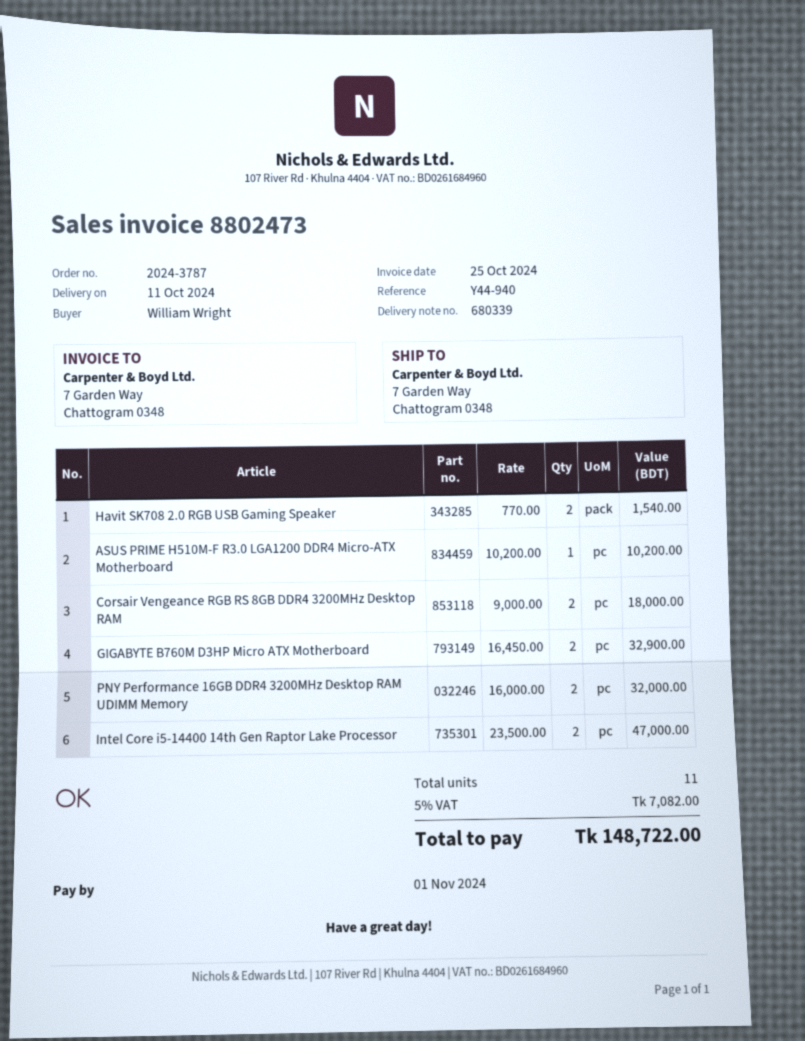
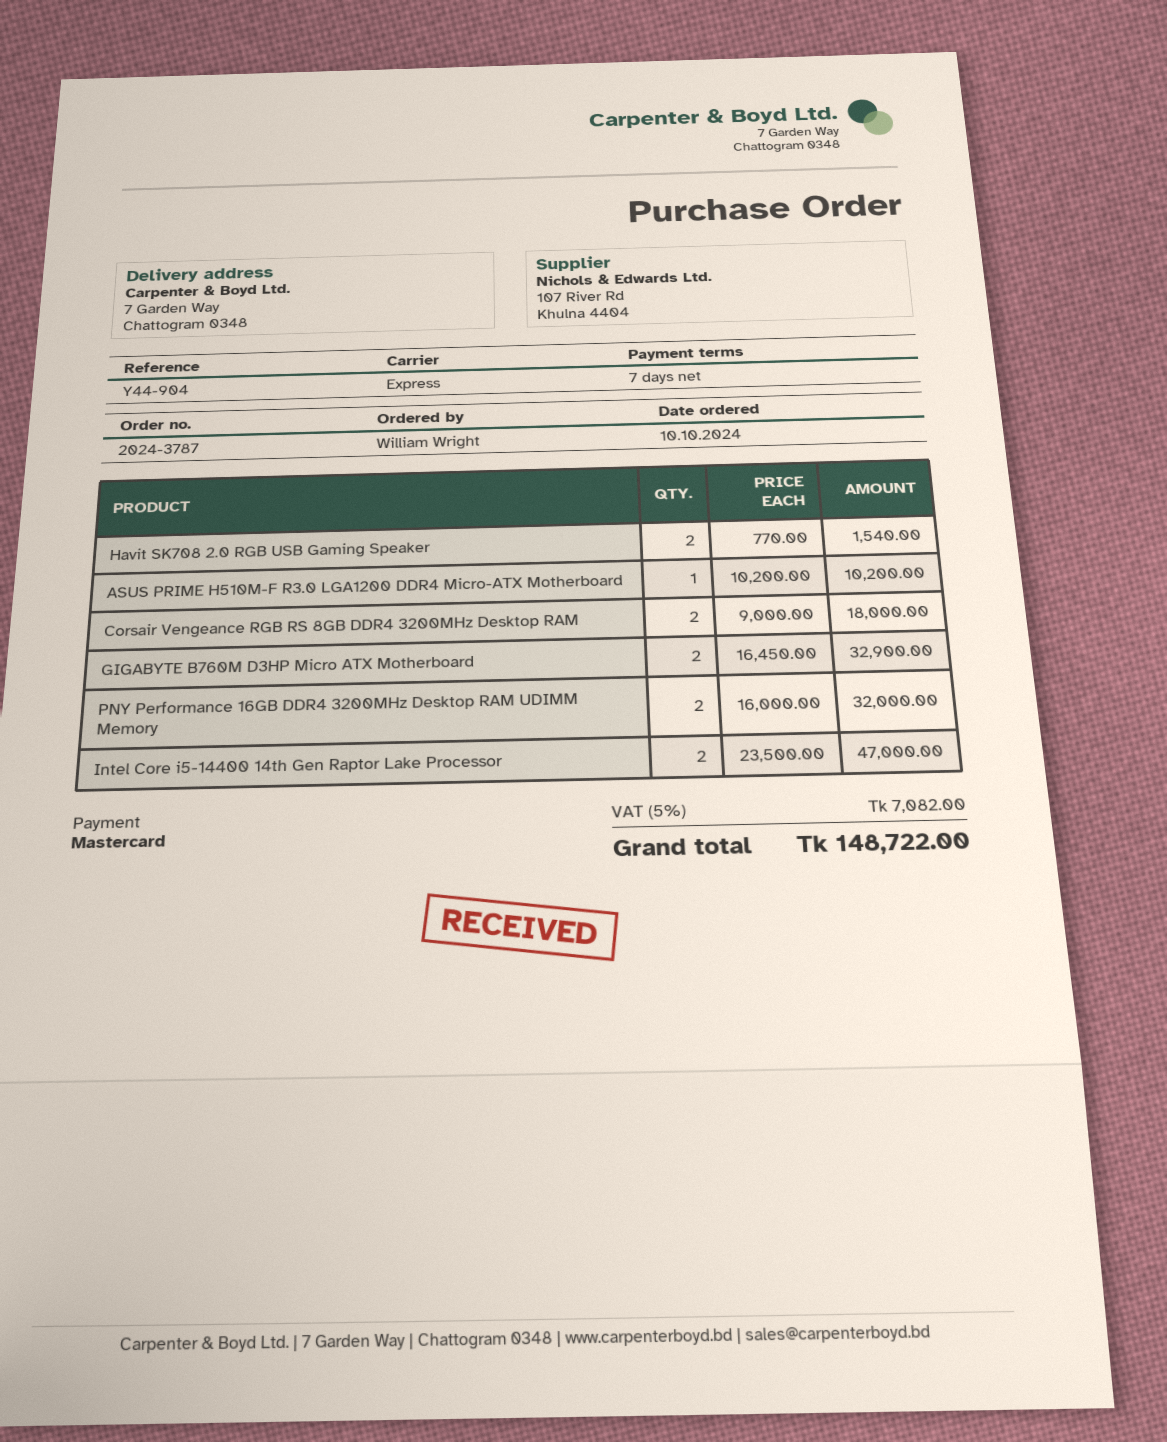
reference: Y44-940 -> Y44-904

